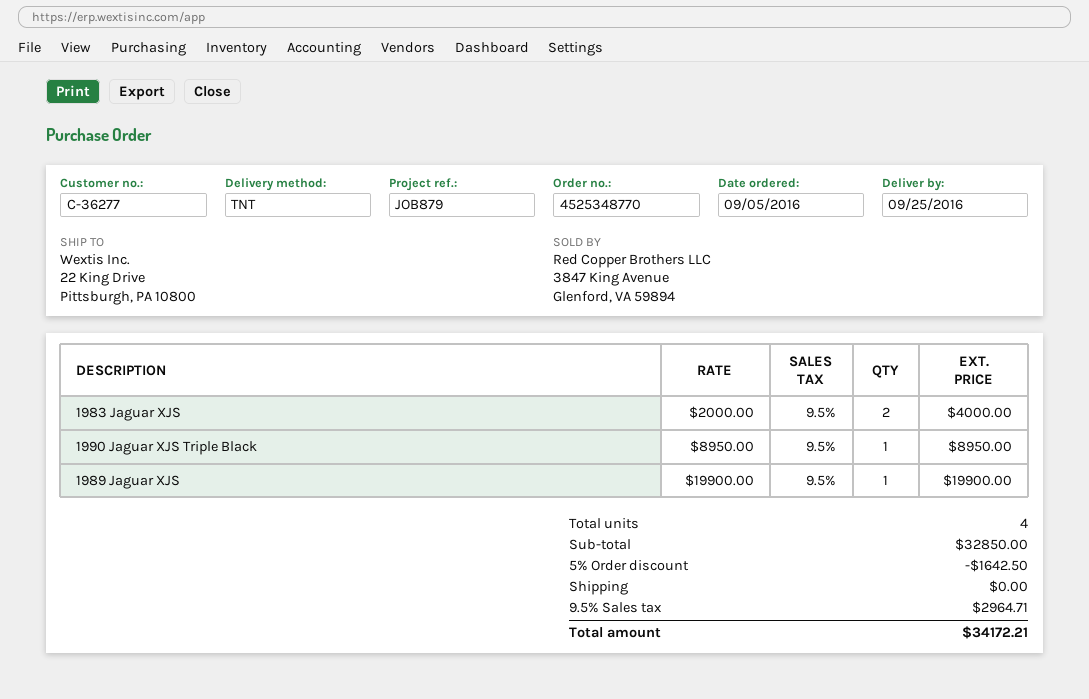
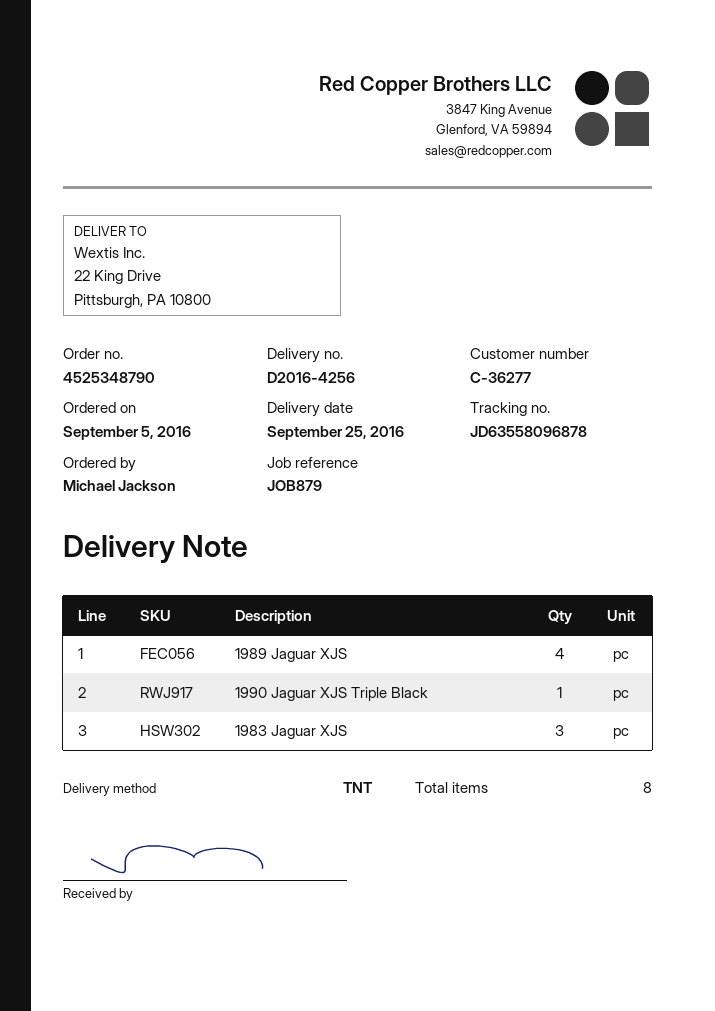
order number: 4525348770 -> 4525348790
1983 Jaguar XJS: 2 -> 3
1989 Jaguar XJS: 1 -> 4
total quantity: 4 -> 8

